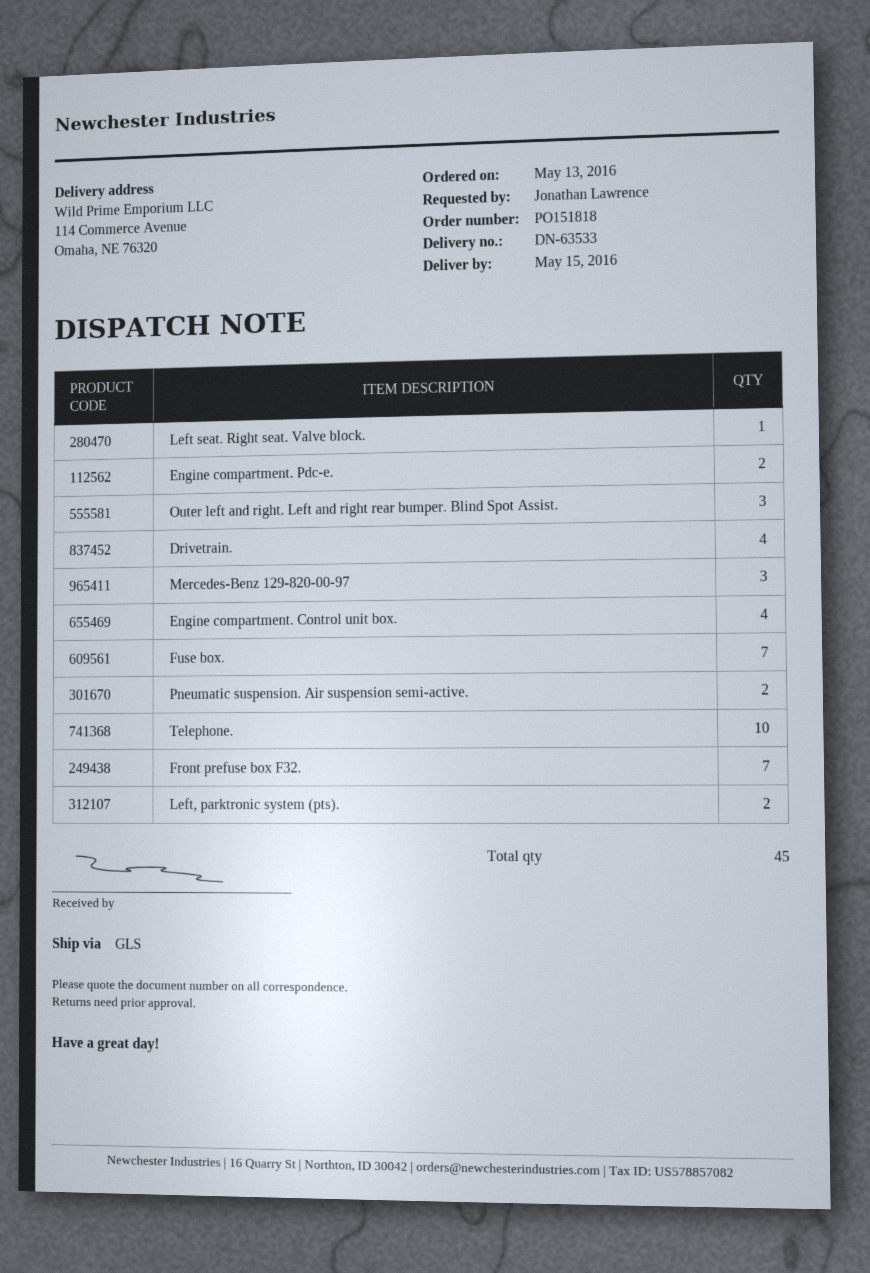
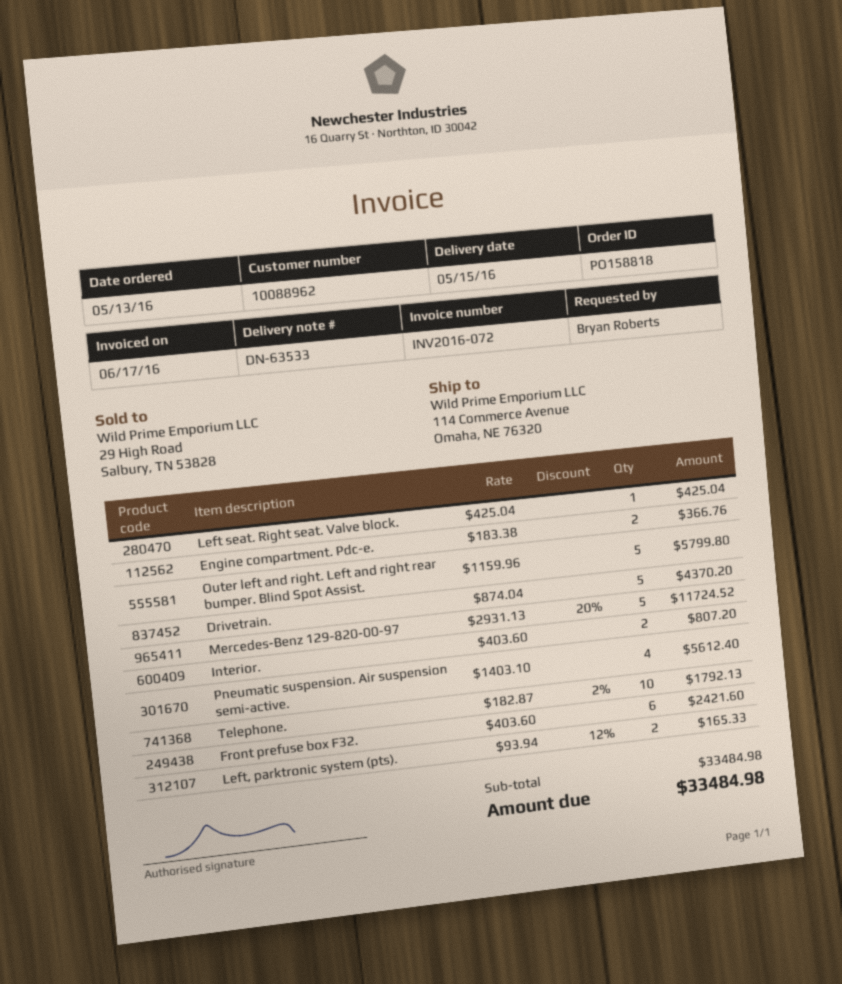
order number: PO151818 -> PO158818
ordered by: Jonathan Lawrence -> Bryan Roberts
Outer left and right. Left and right rear bumper. Blind Spot Assist.: 3 -> 5
Drivetrain.: 4 -> 5
Mercedes-Benz 129-820-00-97: 3 -> 5
Engine compartment. Control unit box.: 4 -> none
Fuse box.: 7 -> none
Pneumatic suspension. Air suspension semi-active.: 2 -> 4
Front prefuse box F32.: 7 -> 6
Interior.: none -> 2

